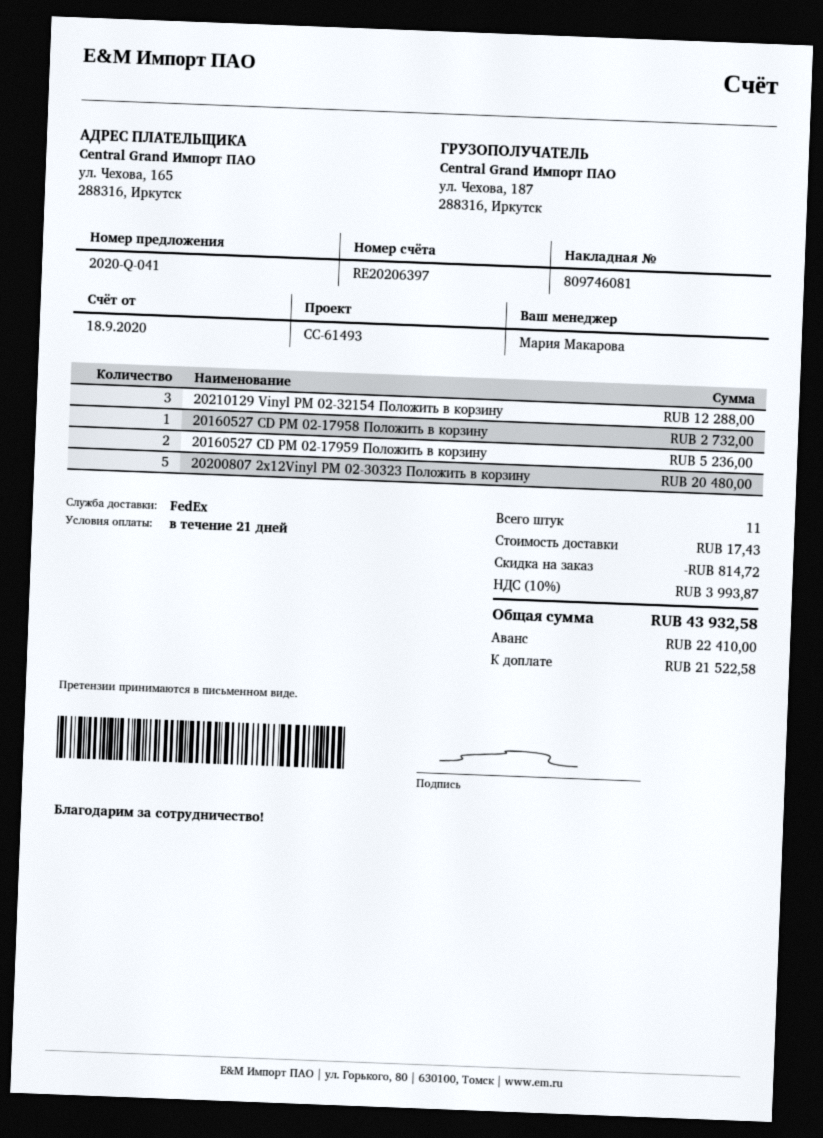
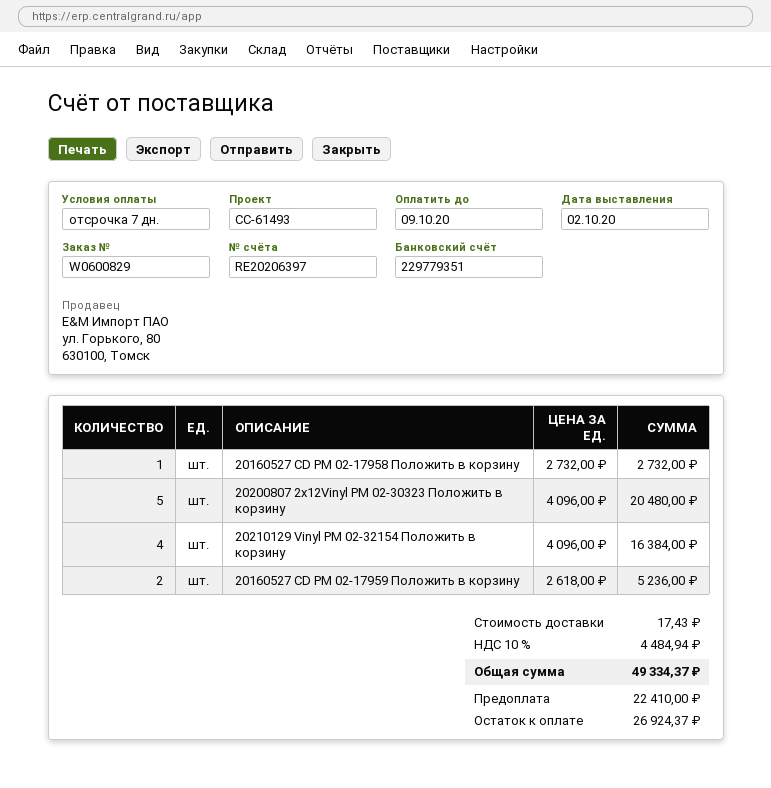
invoice date: 2020-09-18 -> 2020-10-02
payment terms: 21 days -> 7 days
20210129 Vinyl PM 02-32154 Положить в корзину: 3 for 12288.00 -> 4 for 16384.00
discount: 814.72 -> none
tax: 10% = 3993.87 -> 10% = 4484.94
total: 43932.58 -> 49334.37
balance: 21522.58 -> 26924.37

